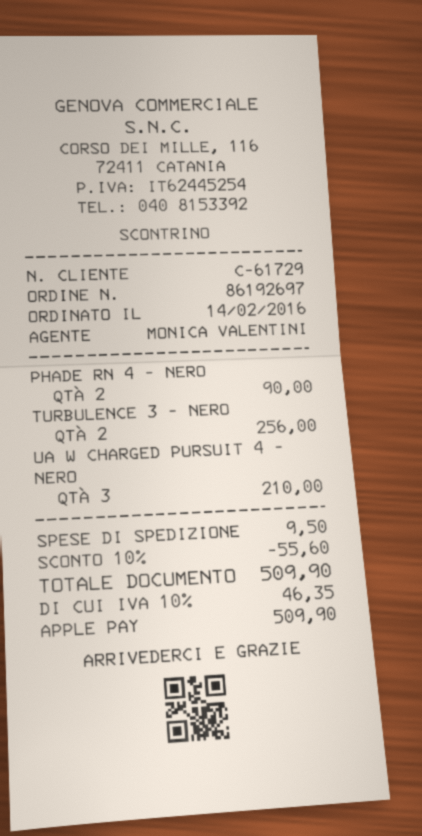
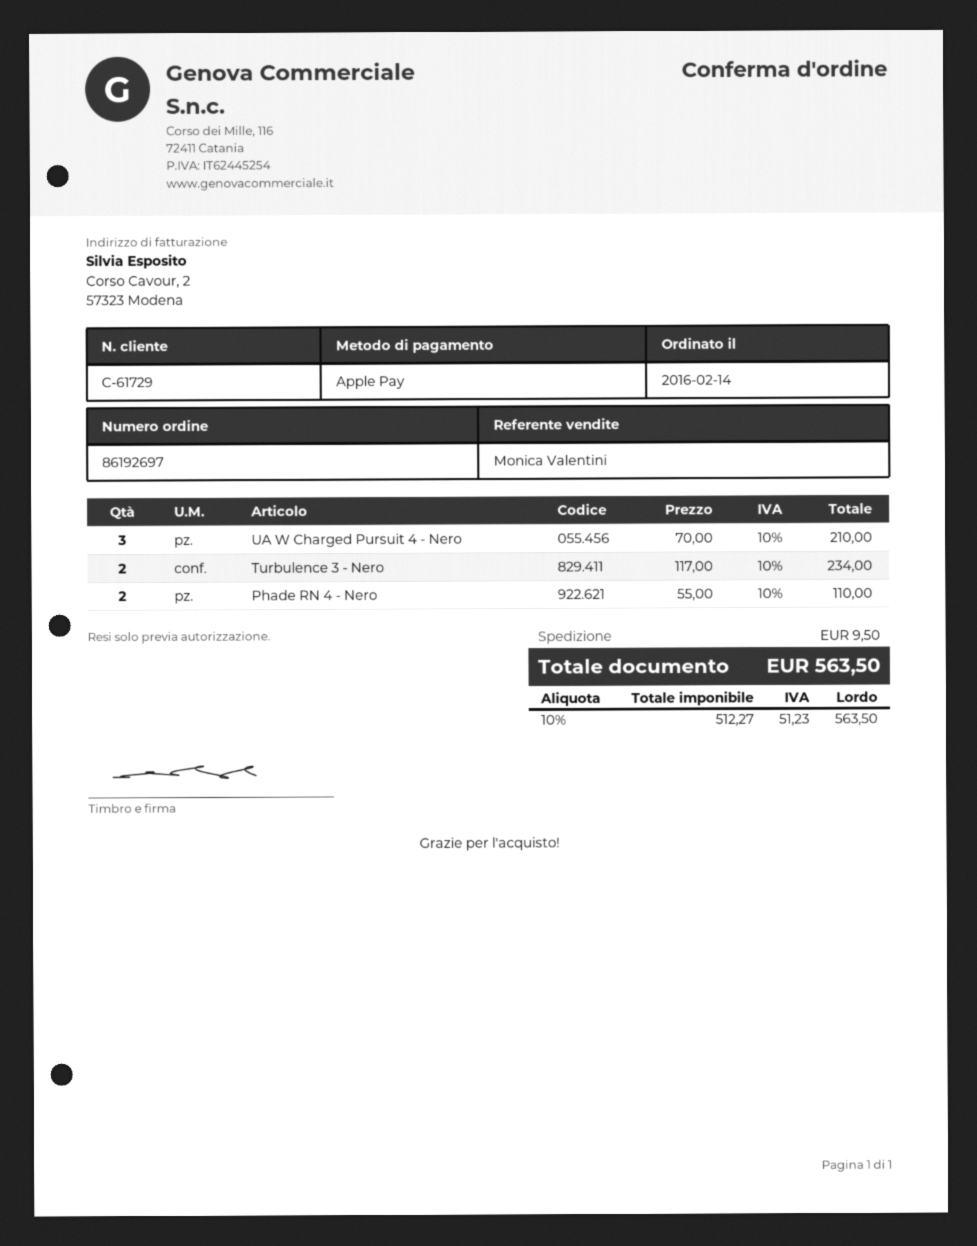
PHADE RN 4 - NERO: 2 for 90.00 -> 2 for 110.00
TURBULENCE 3 - NERO: 2 for 256.00 -> 2 for 234.00
discount: 10% = 55.60 -> none
tax: 10% = 46.35 -> 10% = 51.23
total: 509.90 -> 563.50

